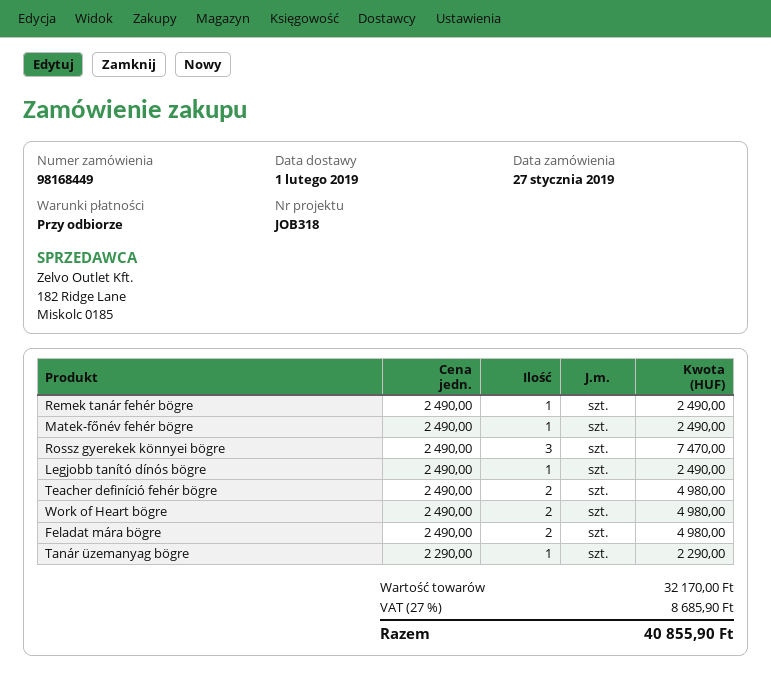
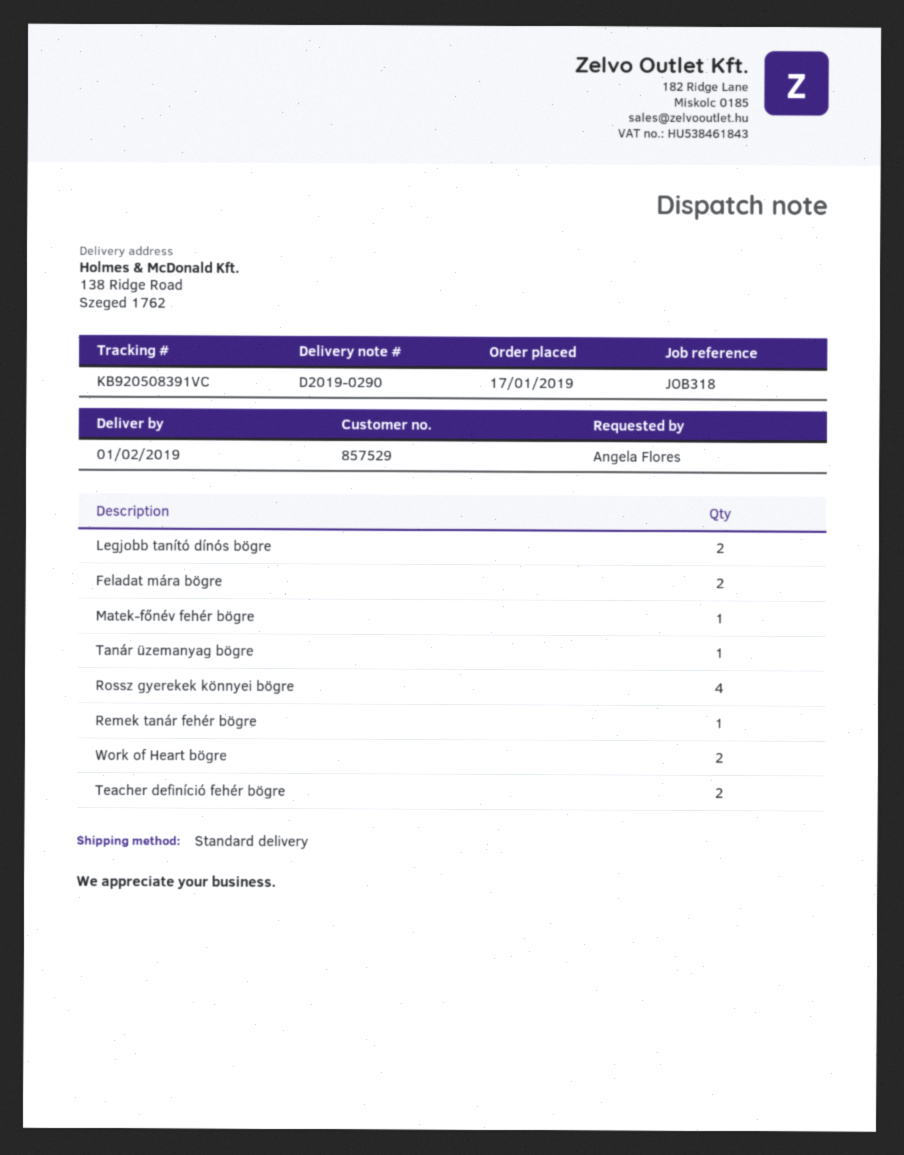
order date: 2019-01-27 -> 2019-01-17
Rossz gyerekek könnyei bögre: 3 -> 4
Legjobb tanító dínós bögre: 1 -> 2

